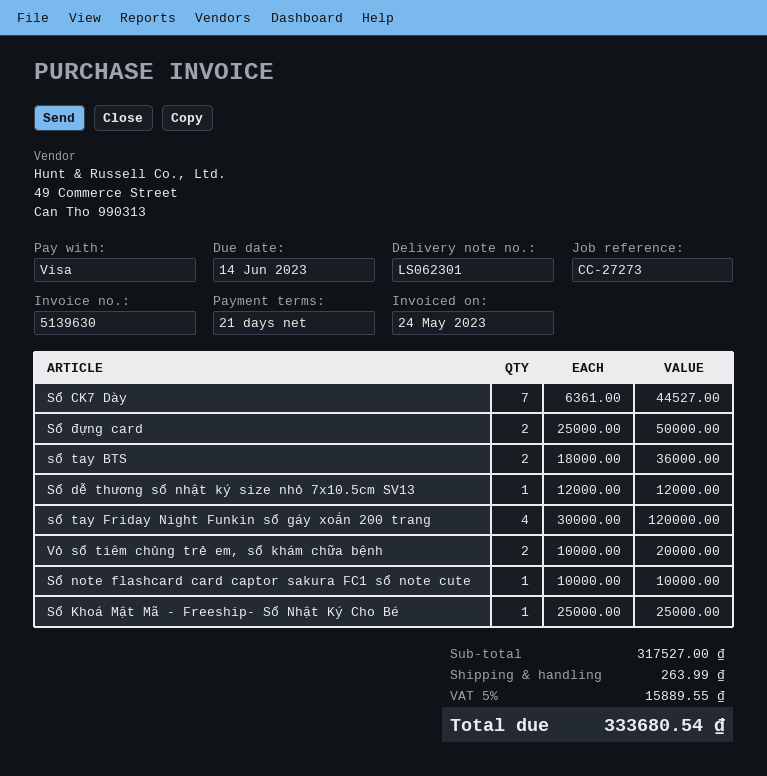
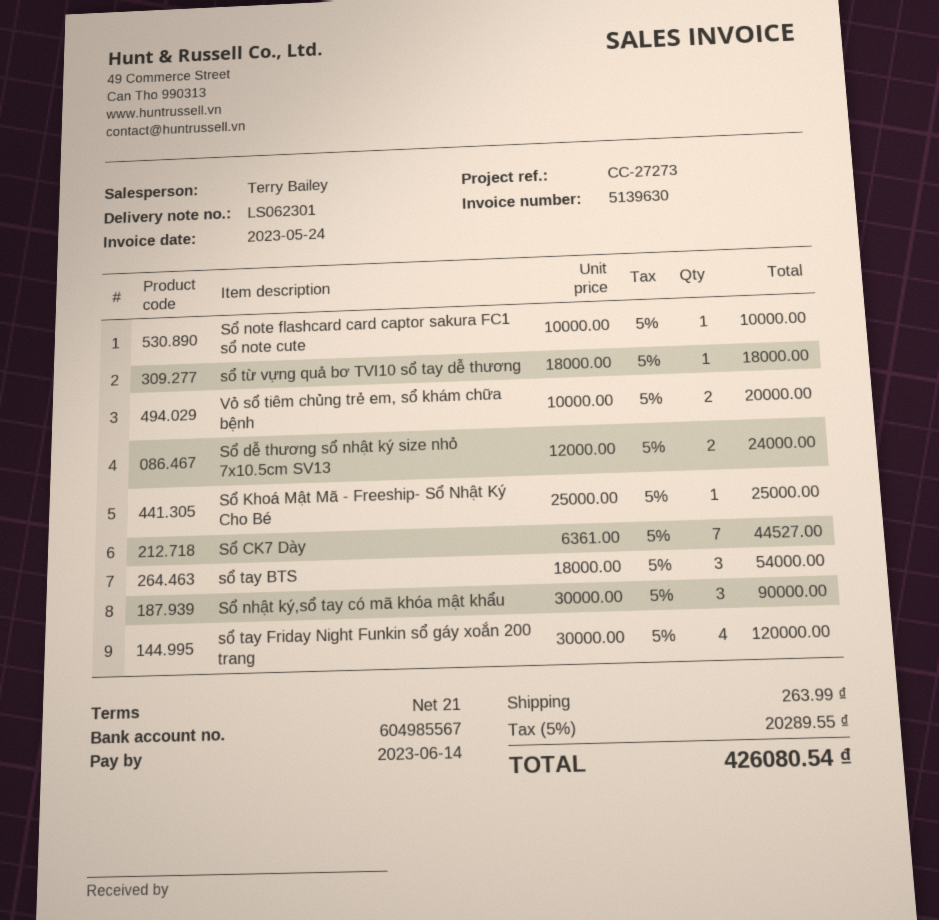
Sổ đựng card: 2 x 25000.00 = 50000.00 -> none
sổ tay BTS: 2 x 18000.00 = 36000.00 -> 3 x 18000.00 = 54000.00
Sổ dễ thương sổ nhật ký size nhỏ 7x10.5cm SV13: 1 x 12000.00 = 12000.00 -> 2 x 12000.00 = 24000.00
sổ từ vựng quả bơ TVI10 sổ tay dễ thương: none -> 1 x 18000.00 = 18000.00
Sổ nhật ký,sổ tay có mã khóa mật khẩu: none -> 3 x 30000.00 = 90000.00
tax: 5% = 15889.55 -> 5% = 20289.55
total: 333680.54 -> 426080.54

